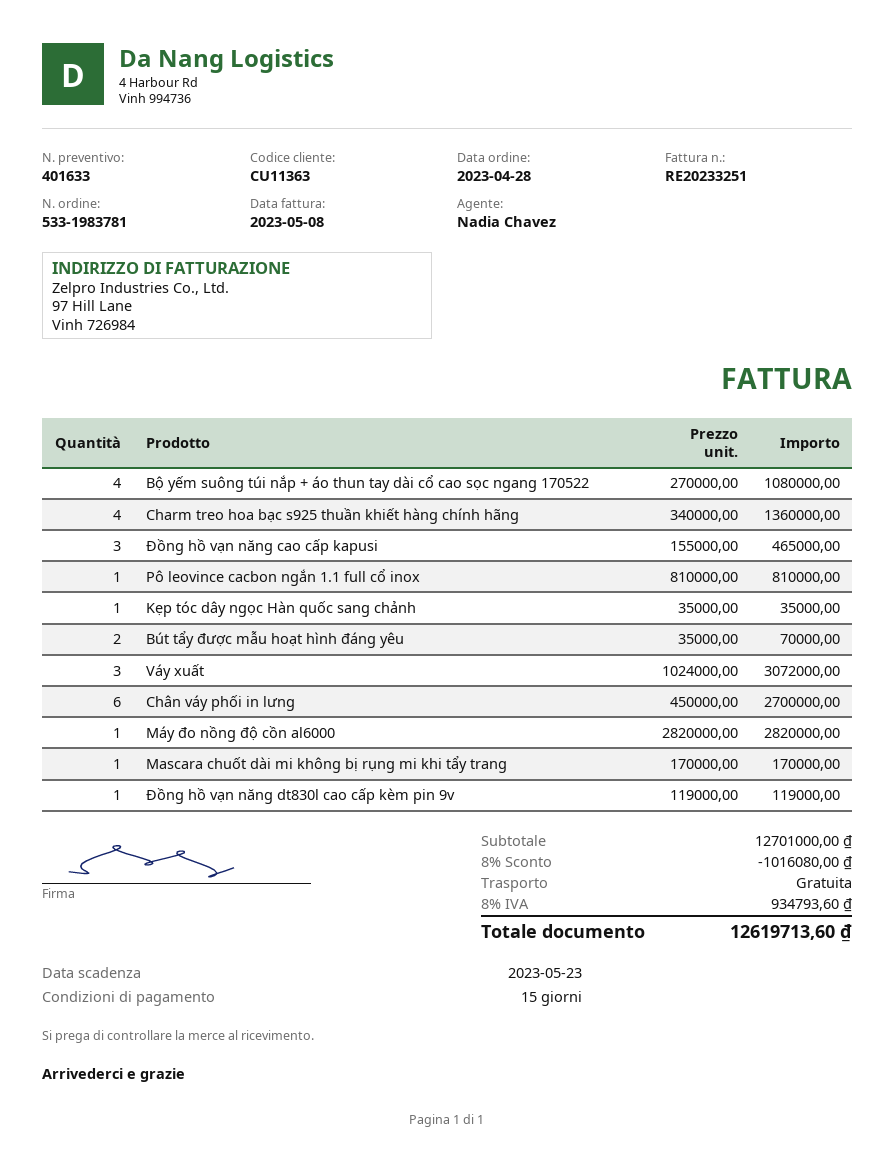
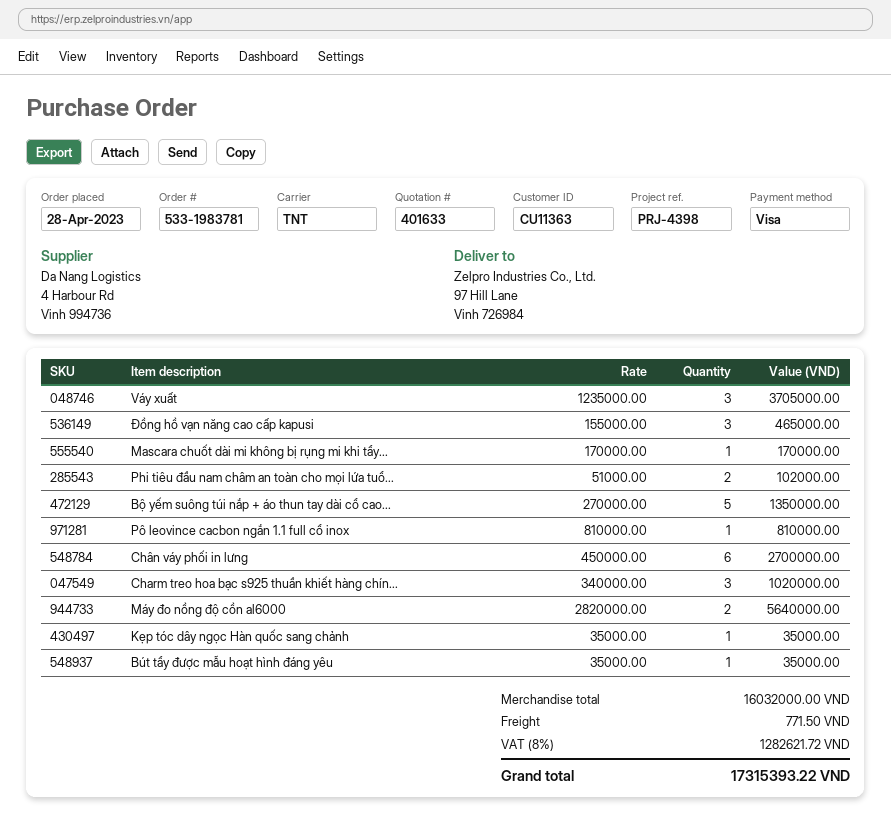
Bộ yếm suông túi nắp + áo thun tay dài cổ cao sọc ngang 170522: 4 x 270000.00 = 1080000.00 -> 5 x 270000.00 = 1350000.00
Charm treo hoa bạc s925 thuần khiết hàng chính hãng: 4 x 340000.00 = 1360000.00 -> 3 x 340000.00 = 1020000.00
Bút tẩy được mẫu hoạt hình đáng yêu: 2 x 35000.00 = 70000.00 -> 1 x 35000.00 = 35000.00
Váy xuất: 3 x 1024000.00 = 3072000.00 -> 3 x 1235000.00 = 3705000.00
Máy đo nồng độ cồn al6000: 1 x 2820000.00 = 2820000.00 -> 2 x 2820000.00 = 5640000.00
Đồng hồ vạn năng dt830l cao cấp kèm pin 9v: 1 x 119000.00 = 119000.00 -> none
Phi tiêu đầu nam châm an toàn cho mọi lứa tuổ...: none -> 2 x 51000.00 = 102000.00
subtotal: 12701000.00 -> 16032000.00
discount: 8% = 1016080.00 -> none
shipping: 0.00 -> 771.50
tax: 8% = 934793.60 -> 8% = 1282621.72
total: 12619713.60 -> 17315393.22

